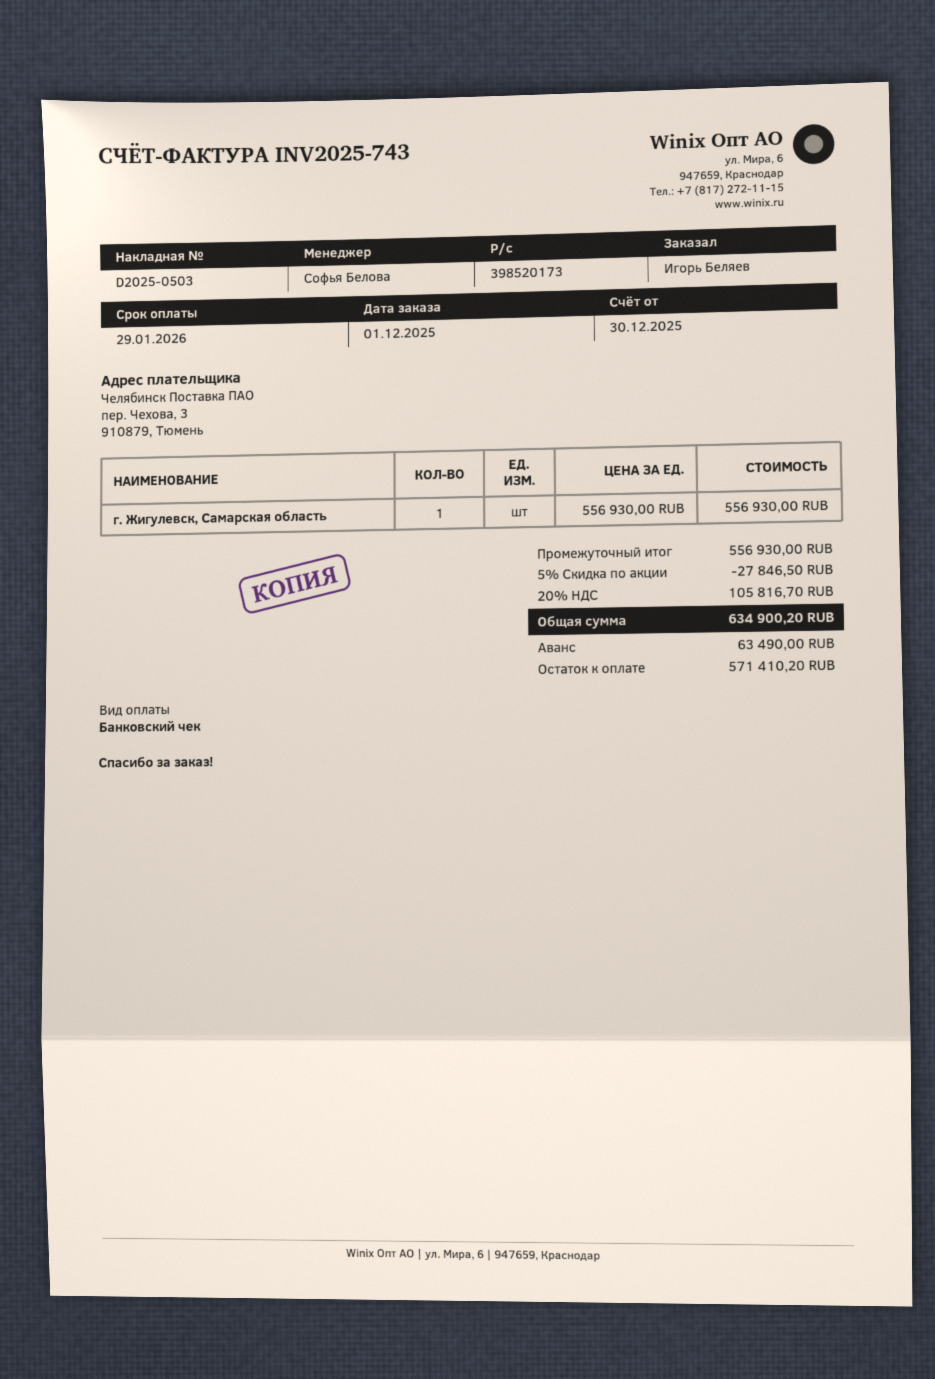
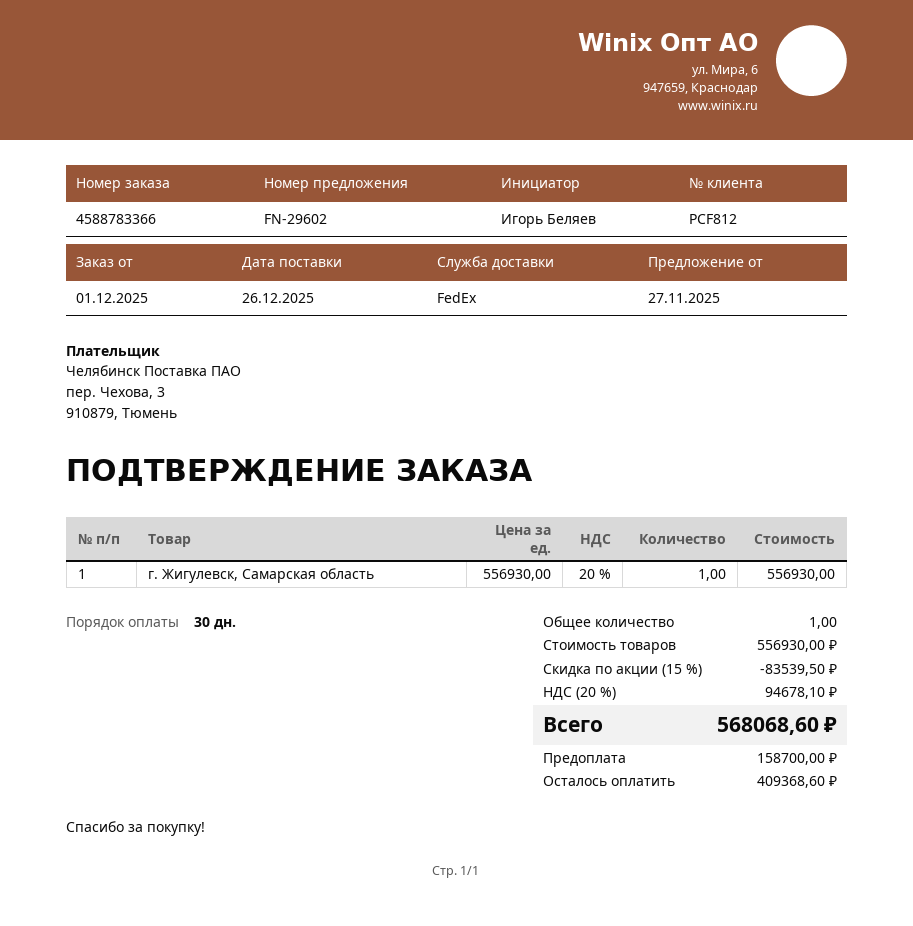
discount: 5% = 27846.50 -> 15% = 83539.50
tax: 20% = 105816.70 -> 20% = 94678.10
total: 634900.20 -> 568068.60
deposit: 63490.00 -> 158700.00
balance: 571410.20 -> 409368.60

